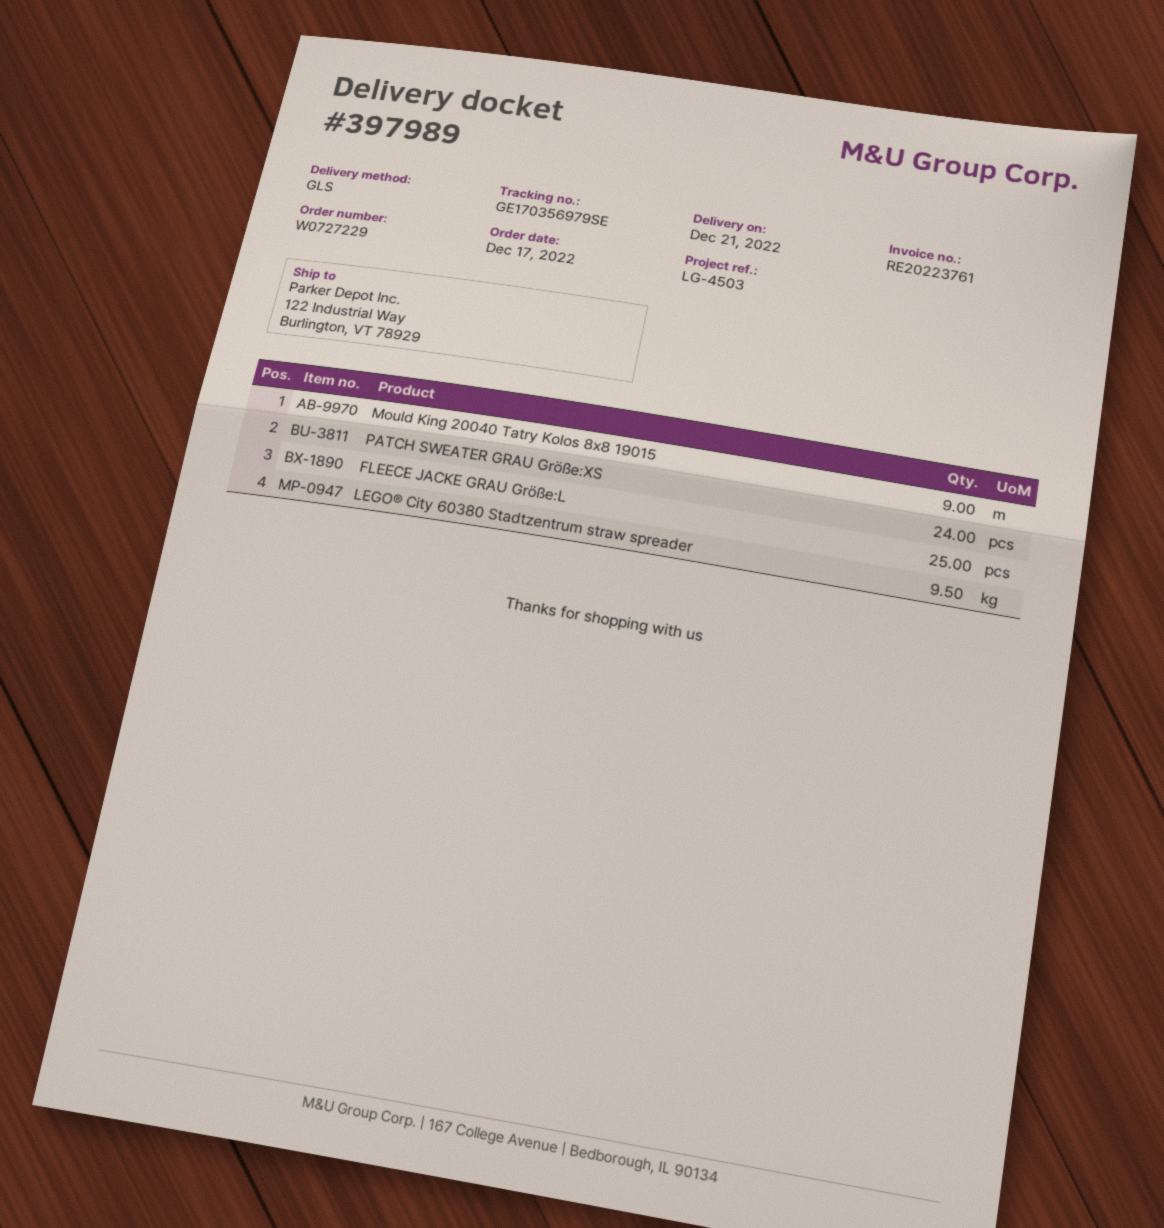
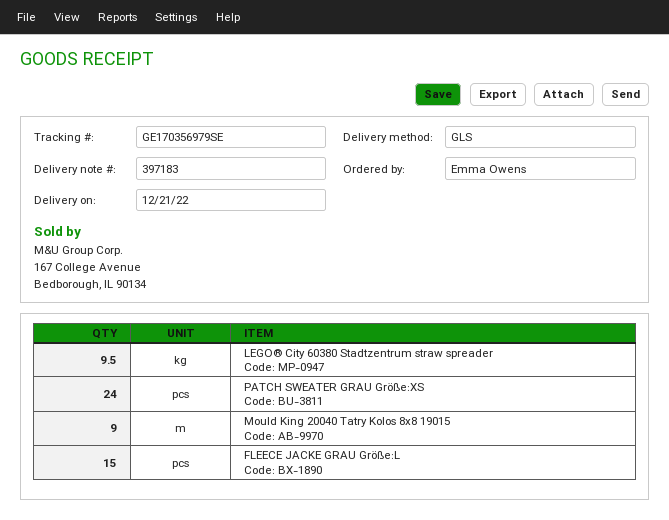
delivery note number: 397989 -> 397183
FLEECE JACKE GRAU Größe:L: 25 -> 15

